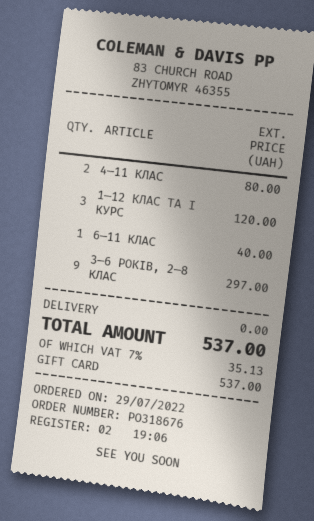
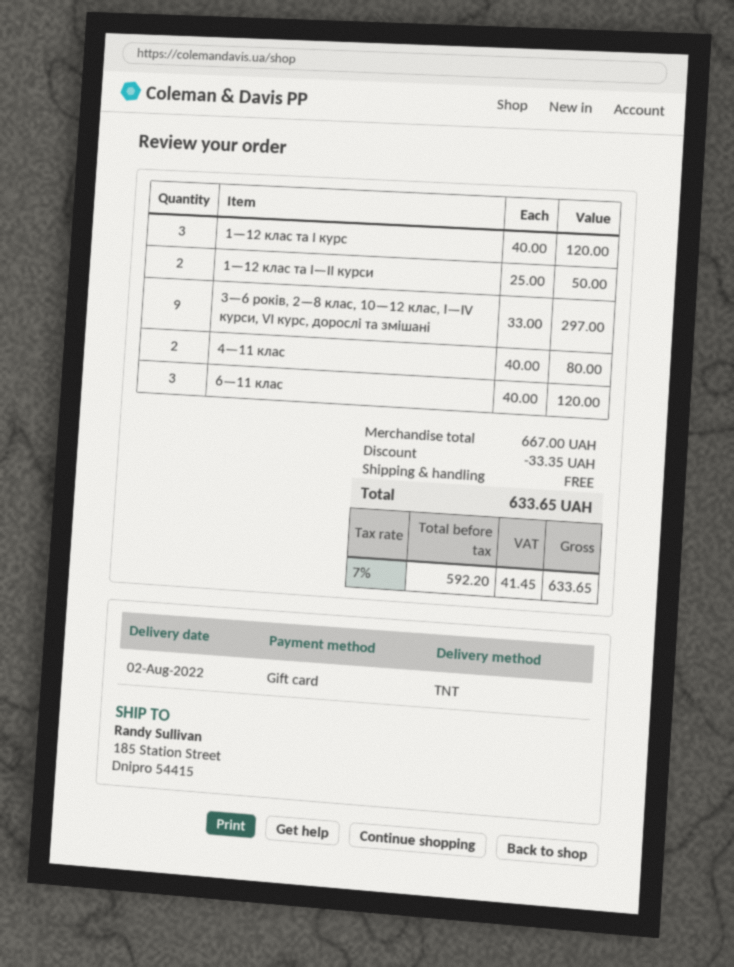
6—11 КЛАС: 1 for 40.00 -> 3 for 120.00
1—12 клас та I—II курси: none -> 2 for 50.00
discount: none -> 33.35
tax: 7% = 35.13 -> 7% = 41.45
total: 537.00 -> 633.65

